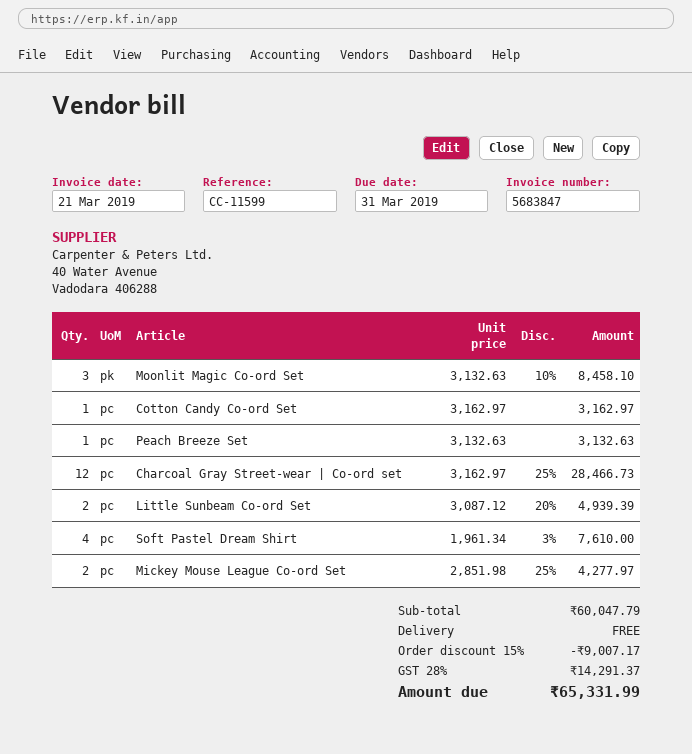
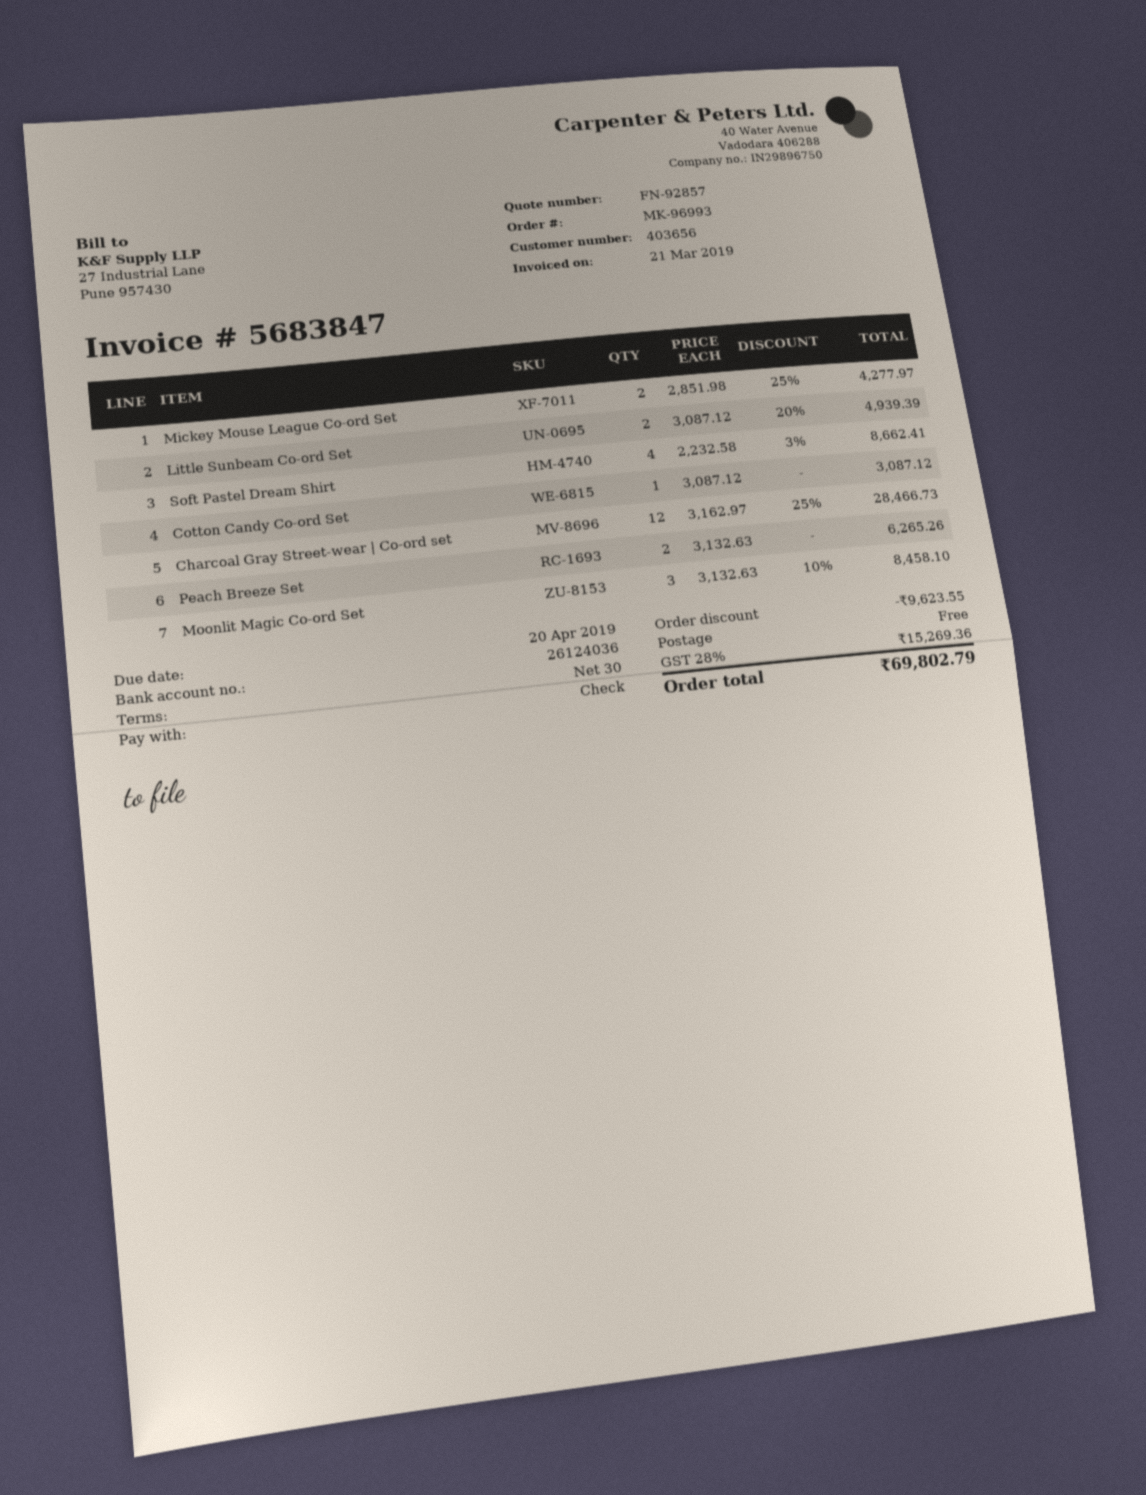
due date: 2019-03-31 -> 2019-04-20
Cotton Candy Co-ord Set: 1 x 3162.97 = 3162.97 -> 1 x 3087.12 = 3087.12
Peach Breeze Set: 1 x 3132.63 = 3132.63 -> 2 x 3132.63 = 6265.26
Soft Pastel Dream Shirt: 4 x 1961.34 - 3% = 7610.00 -> 4 x 2232.58 - 3% = 8662.41
discount: 9007.17 -> 9623.55
tax: 28% = 14291.37 -> 28% = 15269.36
total: 65331.99 -> 69802.79

